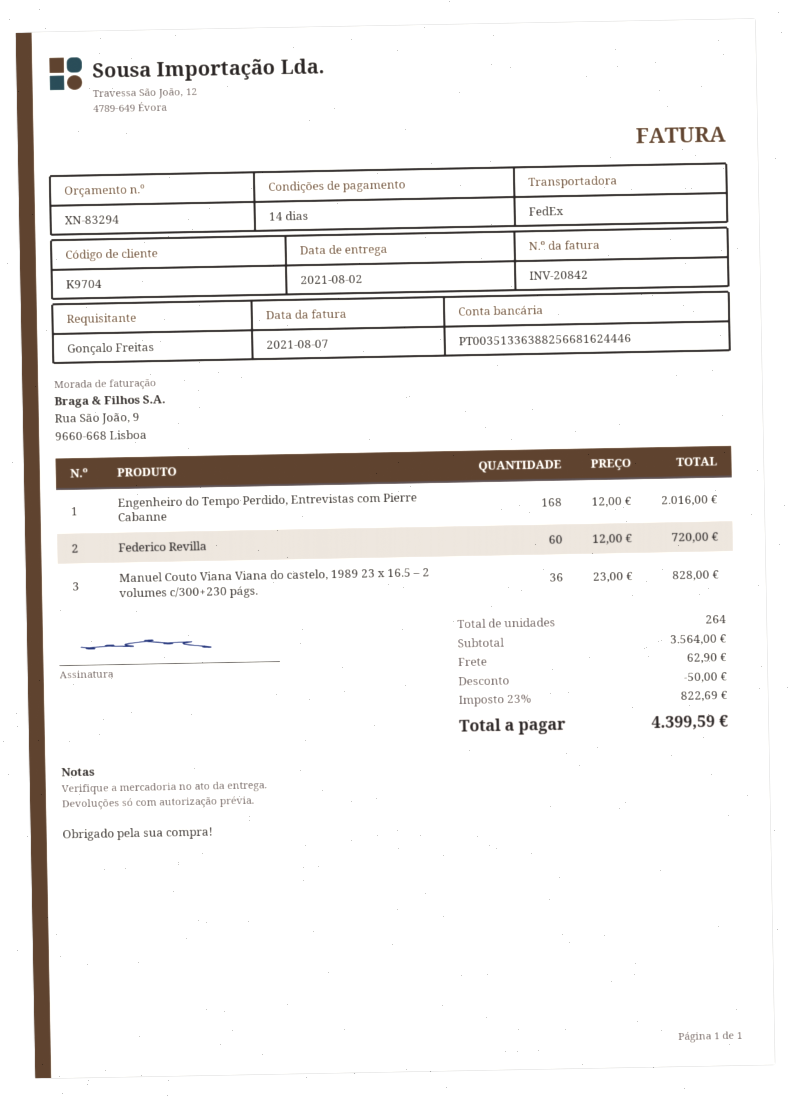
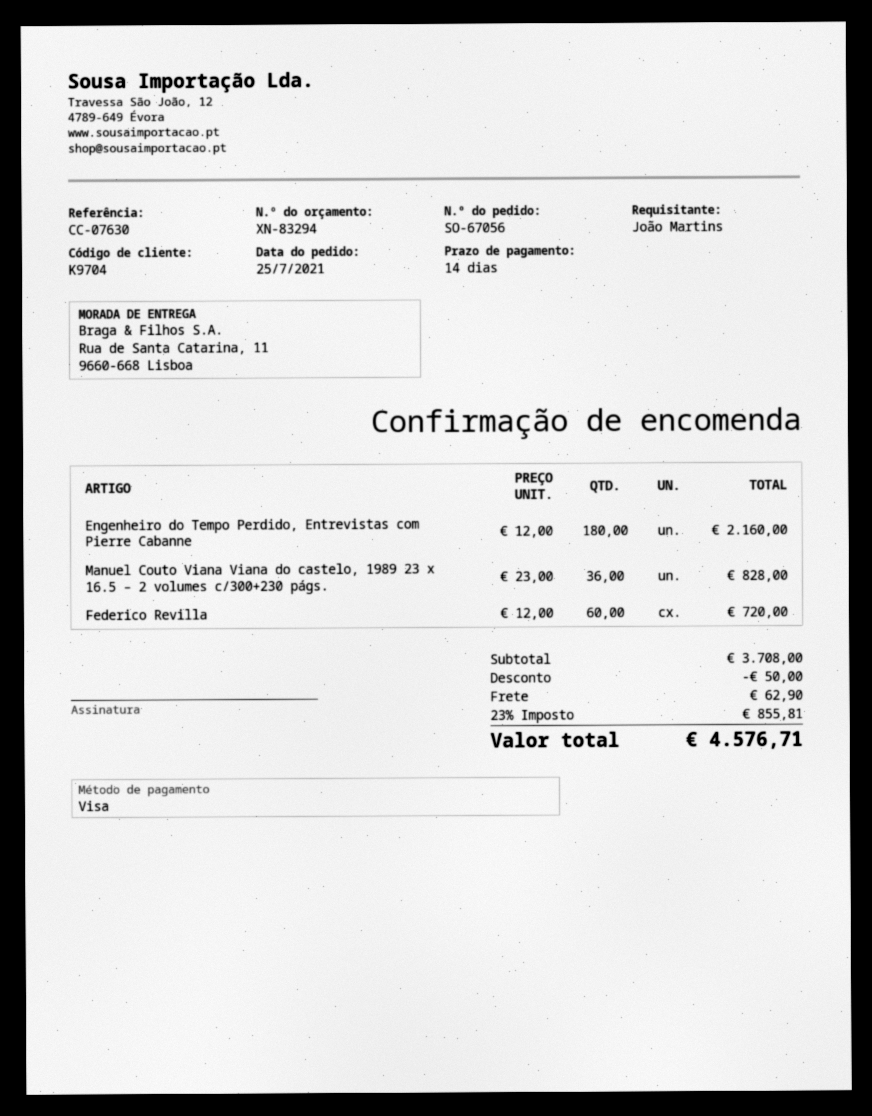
ordered by: Gonçalo Freitas -> João Martins
Engenheiro do Tempo Perdido, Entrevistas com Pierre Cabanne: 168 x 12.00 = 2016.00 -> 180 x 12.00 = 2160.00
subtotal: 3564.00 -> 3708.00
tax: 23% = 822.69 -> 23% = 855.81
total: 4399.59 -> 4576.71

